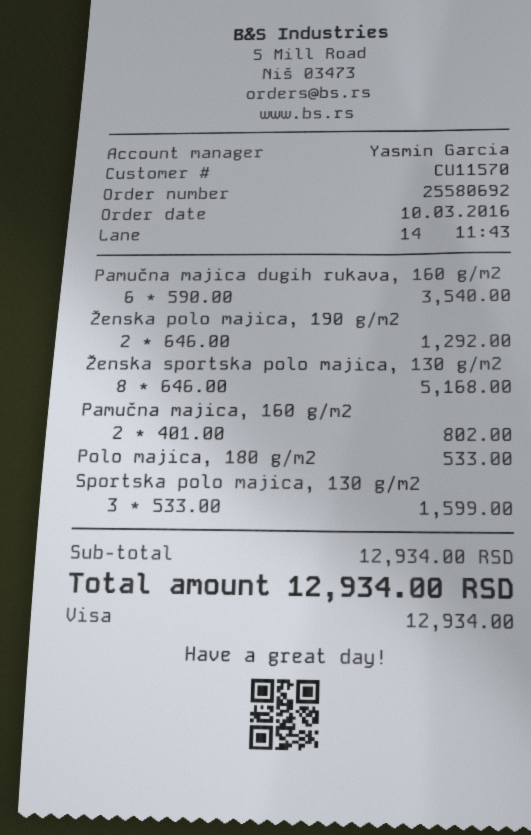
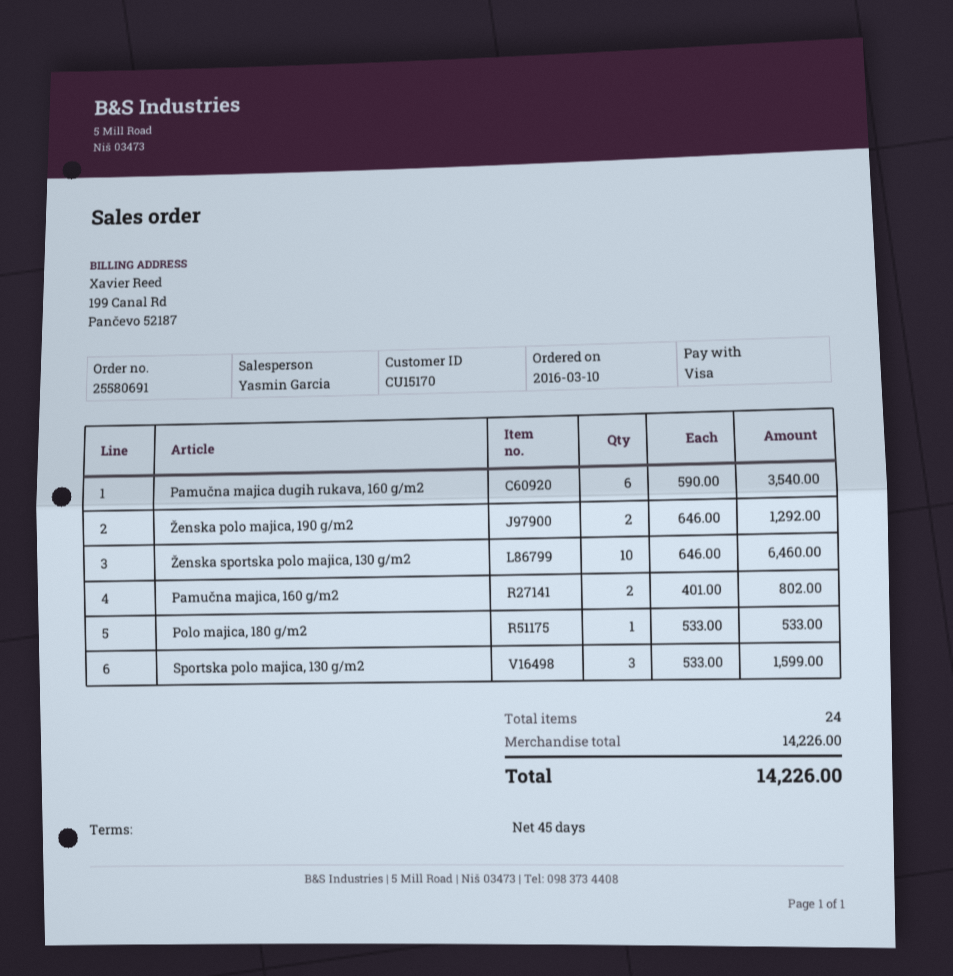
order number: 25580692 -> 25580691
customer number: CU11570 -> CU15170
Ženska sportska polo majica, 130 g/m2: 8 x 646.00 = 5168.00 -> 10 x 646.00 = 6460.00
subtotal: 12934.00 -> 14226.00
total: 12934.00 -> 14226.00

